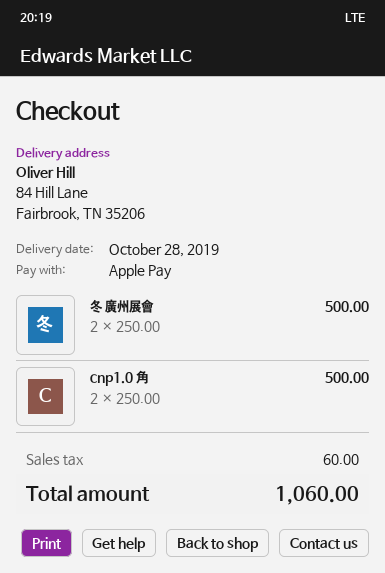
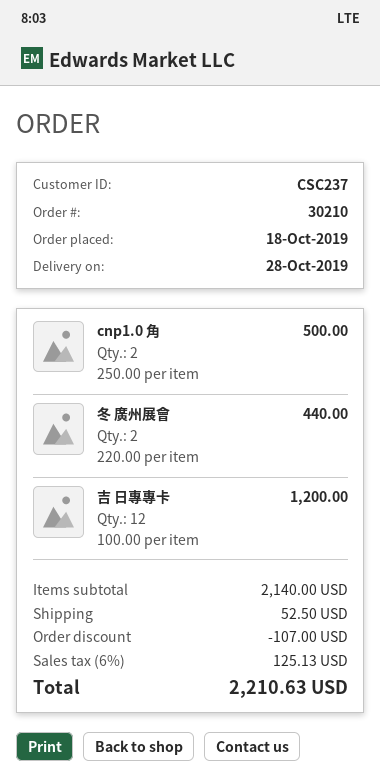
冬 廣州展會: 2 x 250.00 = 500.00 -> 2 x 220.00 = 440.00
吉 日專專卡: none -> 12 x 100.00 = 1200.00
discount: none -> 107.00
shipping: none -> 52.50
tax: 60.00 -> 125.13
total: 1060.00 -> 2210.63

